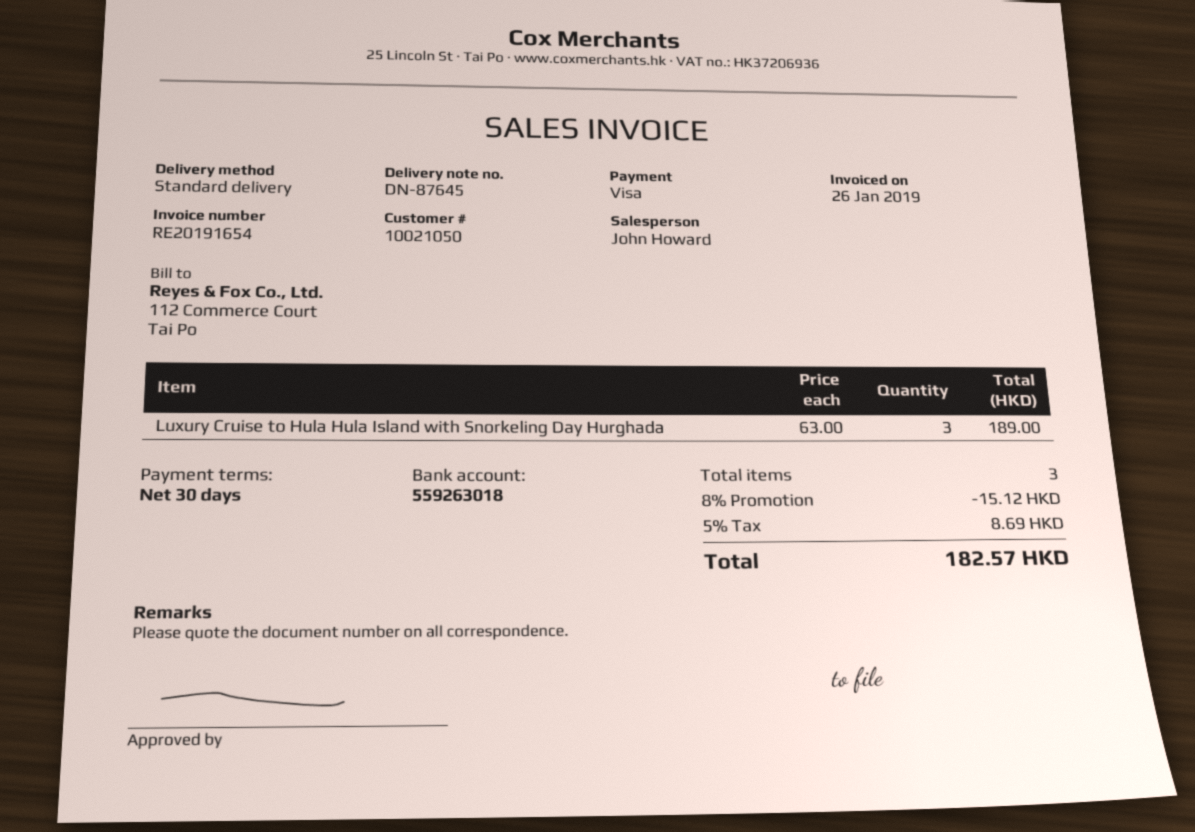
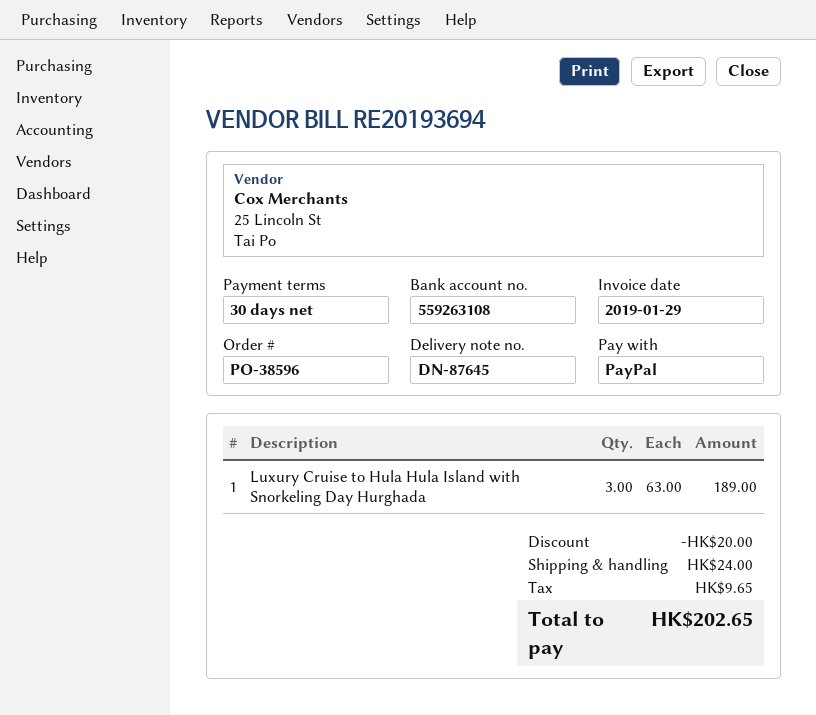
invoice number: RE20191654 -> RE20193694
invoice date: 2019-01-26 -> 2019-01-29
payment method: Visa -> PayPal
bank account: 559263018 -> 559263108
discount: 15.12 -> 20.00
shipping: none -> 24.00
tax: 8.69 -> 9.65
total: 182.57 -> 202.65

